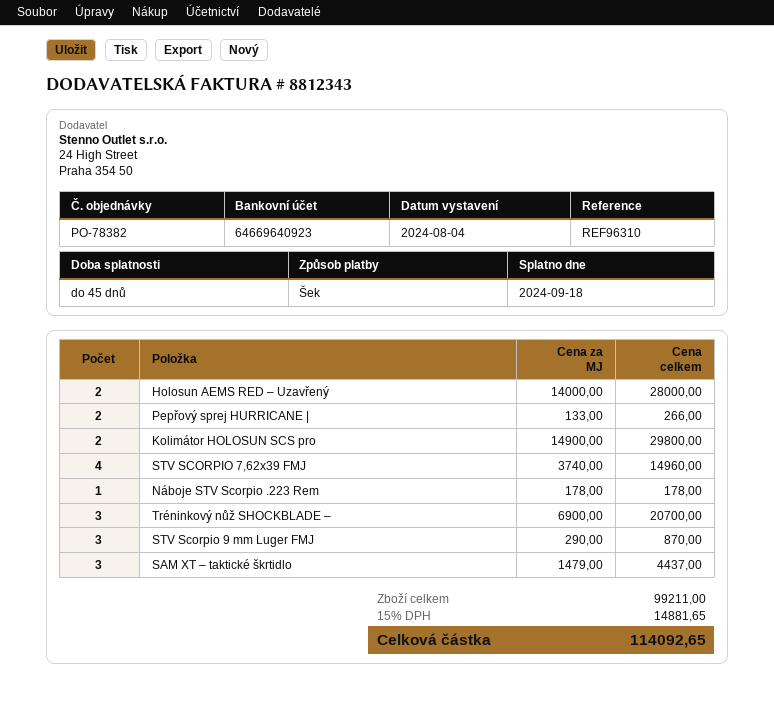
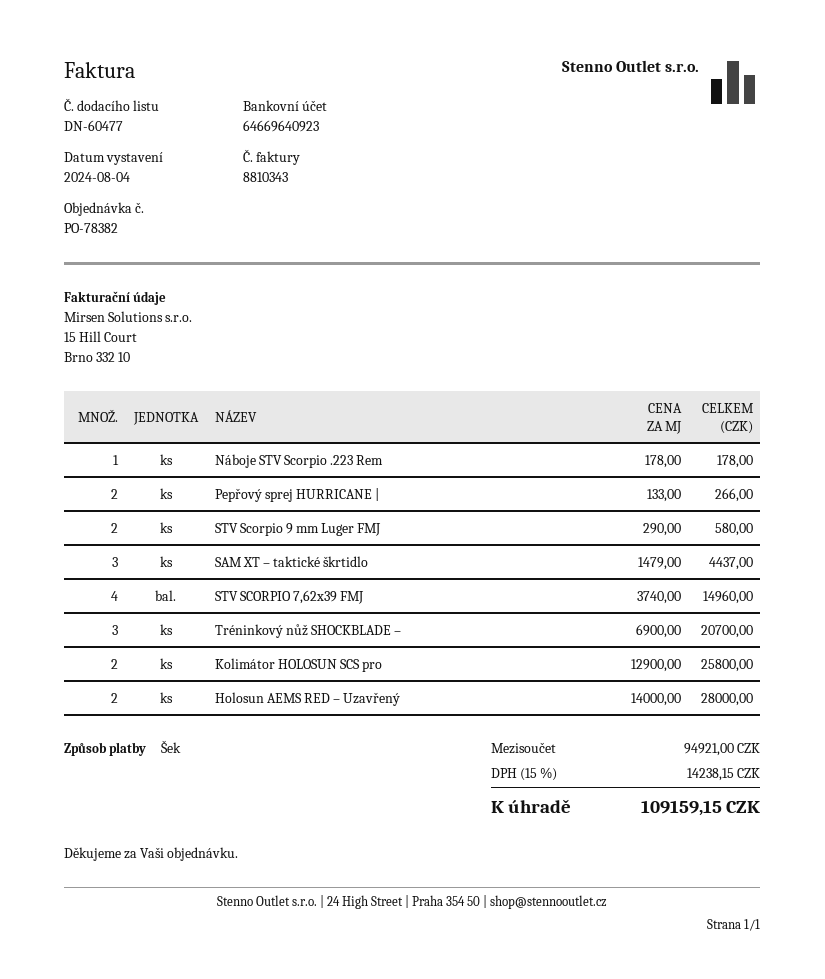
invoice number: 8812343 -> 8810343
Kolimátor HOLOSUN SCS pro: 2 x 14900.00 = 29800.00 -> 2 x 12900.00 = 25800.00
STV Scorpio 9 mm Luger FMJ: 3 x 290.00 = 870.00 -> 2 x 290.00 = 580.00
subtotal: 99211.00 -> 94921.00
tax: 15% = 14881.65 -> 15% = 14238.15
total: 114092.65 -> 109159.15

